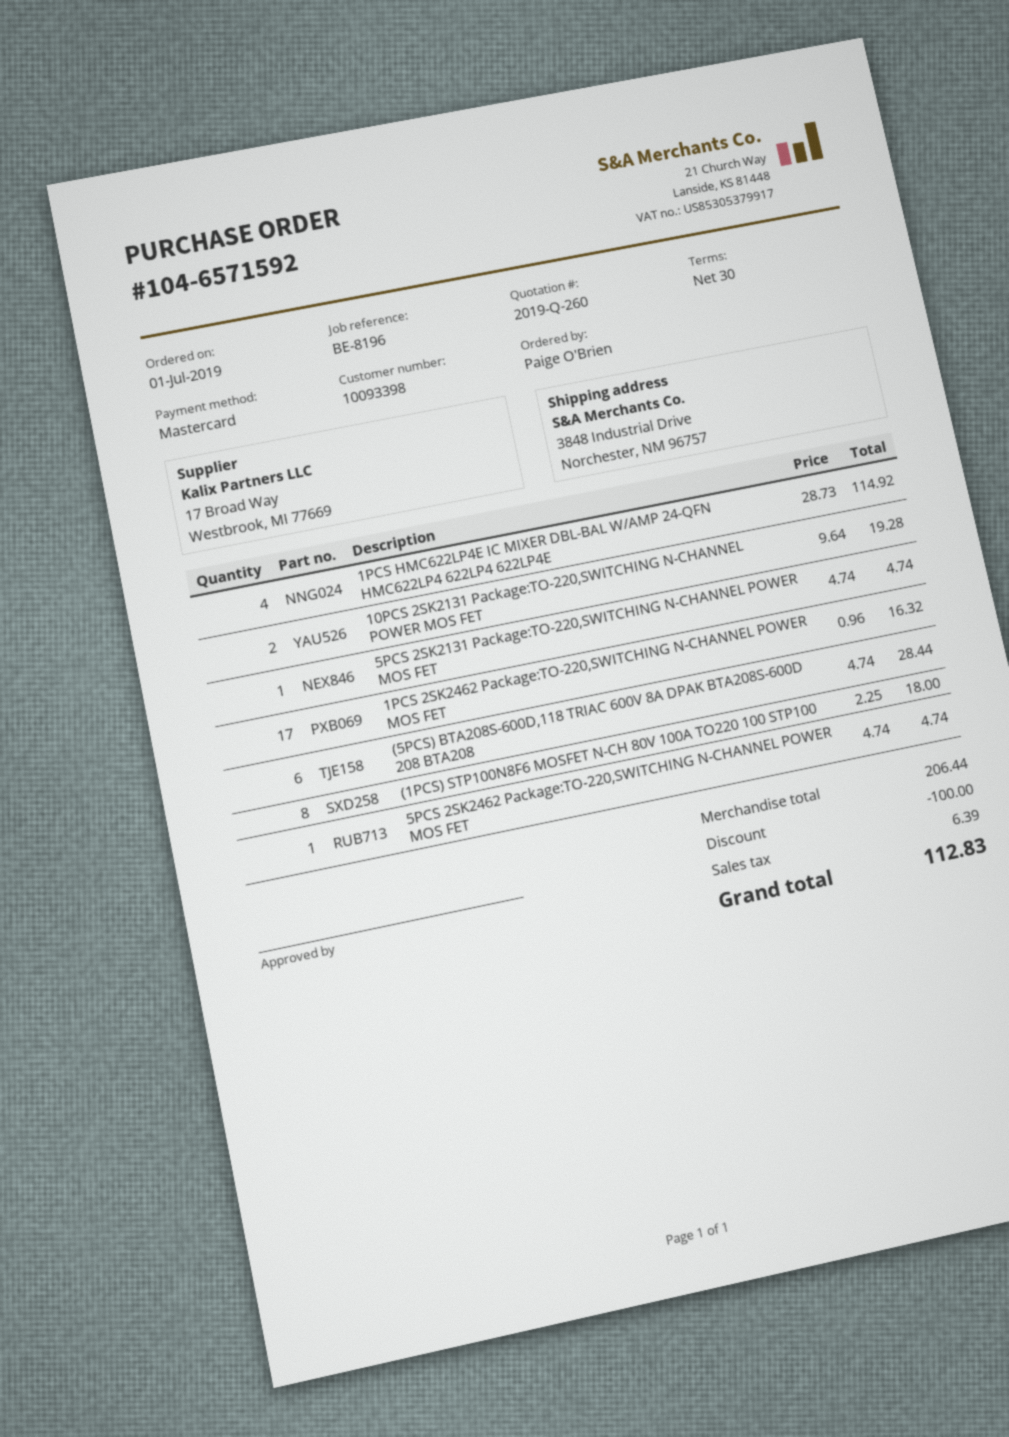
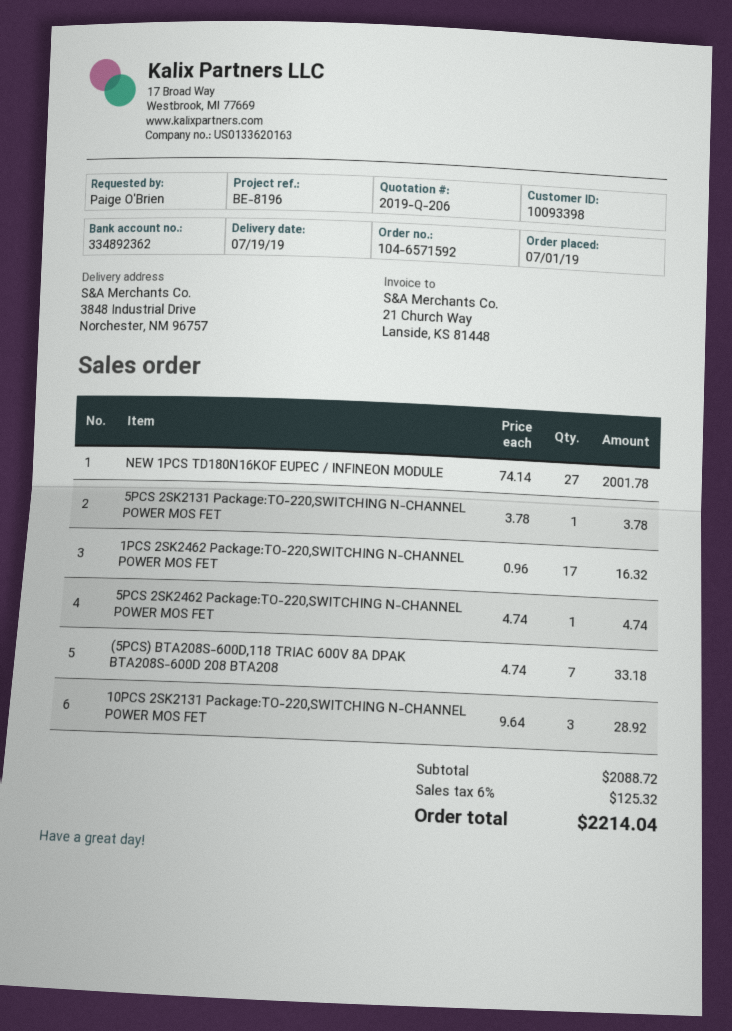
quote number: 2019-Q-260 -> 2019-Q-206
1PCS HMC622LP4E IC MIXER DBL-BAL W/AMP 24-QFN HMC622LP4 622LP4 622LP4E: 4 x 28.73 = 114.92 -> none
10PCS 2SK2131 Package:TO-220,SWITCHING N-CHANNEL POWER MOS FET: 2 x 9.64 = 19.28 -> 3 x 9.64 = 28.92
5PCS 2SK2131 Package:TO-220,SWITCHING N-CHANNEL POWER MOS FET: 1 x 4.74 = 4.74 -> 1 x 3.78 = 3.78
(5PCS) BTA208S-600D,118 TRIAC 600V 8A DPAK BTA208S-600D 208 BTA208: 6 x 4.74 = 28.44 -> 7 x 4.74 = 33.18
(1PCS) STP100N8F6 MOSFET N-CH 80V 100A TO220 100 STP100: 8 x 2.25 = 18.00 -> none
NEW 1PCS TD180N16KOF EUPEC / INFINEON MODULE: none -> 27 x 74.14 = 2001.78
subtotal: 206.44 -> 2088.72
discount: 100.00 -> none
tax: 6.39 -> 125.32
total: 112.83 -> 2214.04

